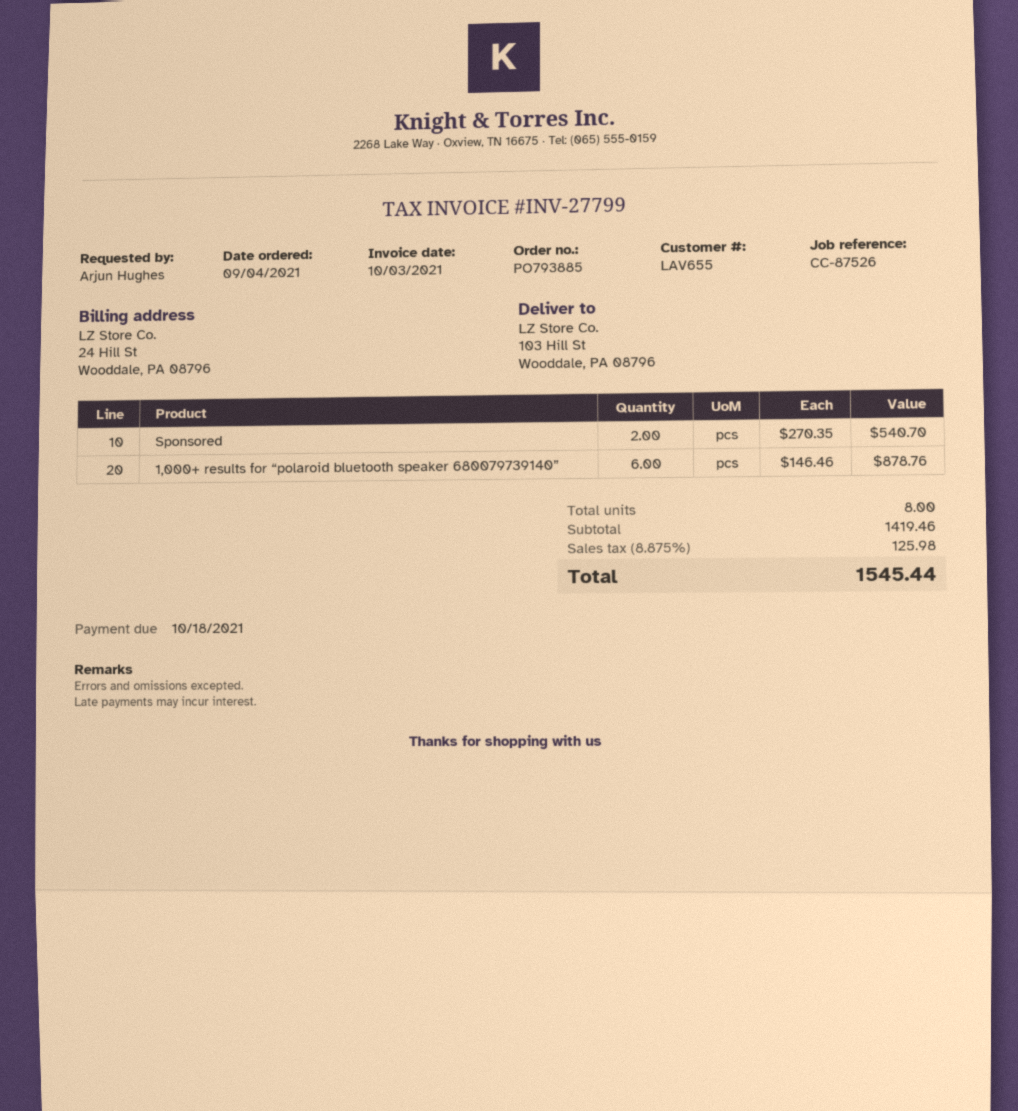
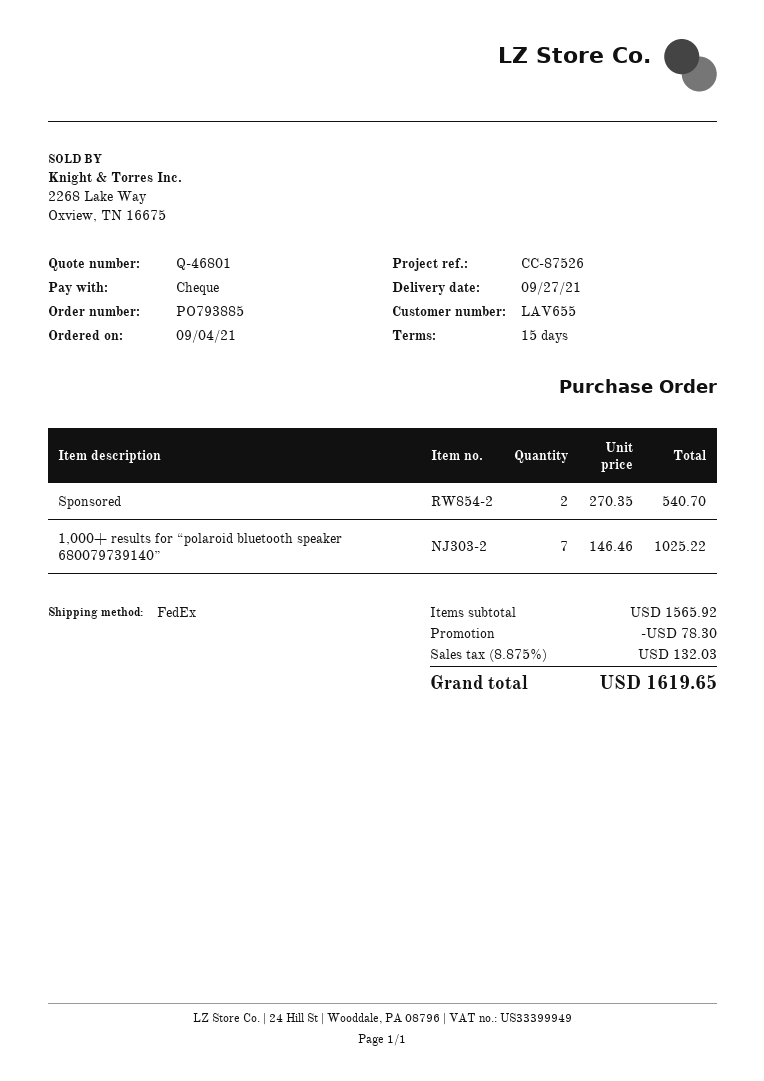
1,000+ results for “polaroid bluetooth speaker 680079739140”: 6 x 146.46 = 878.76 -> 7 x 146.46 = 1025.22
subtotal: 1419.46 -> 1565.92
discount: none -> 78.30
tax: 8.875% = 125.98 -> 8.875% = 132.03
total: 1545.44 -> 1619.65

